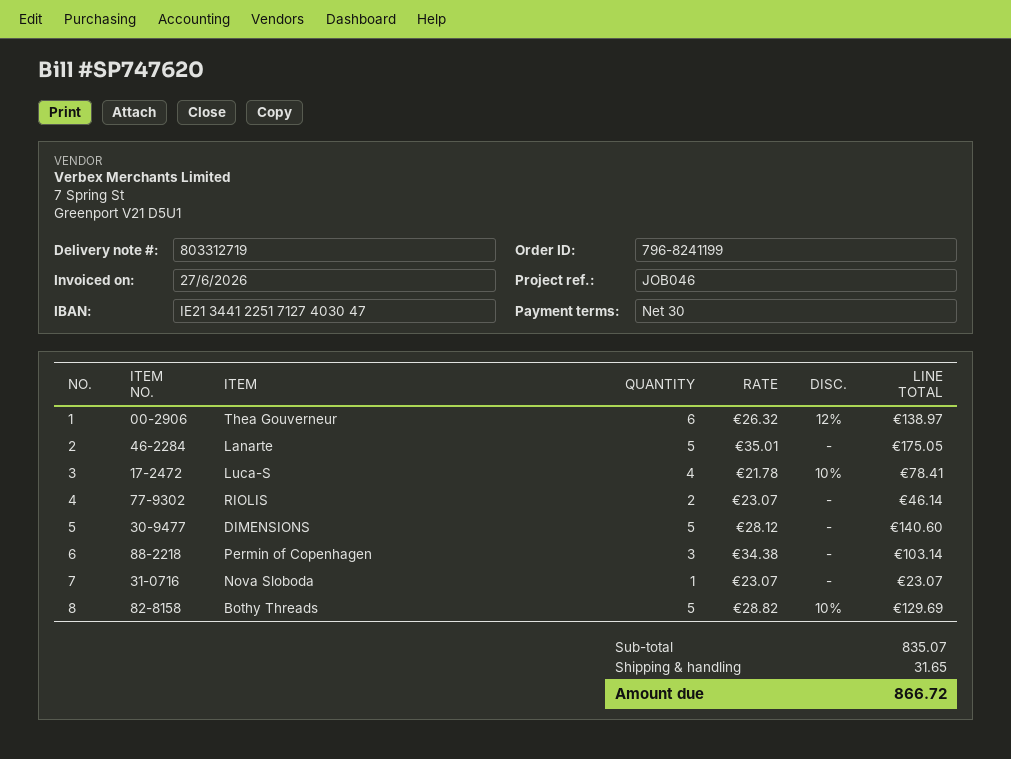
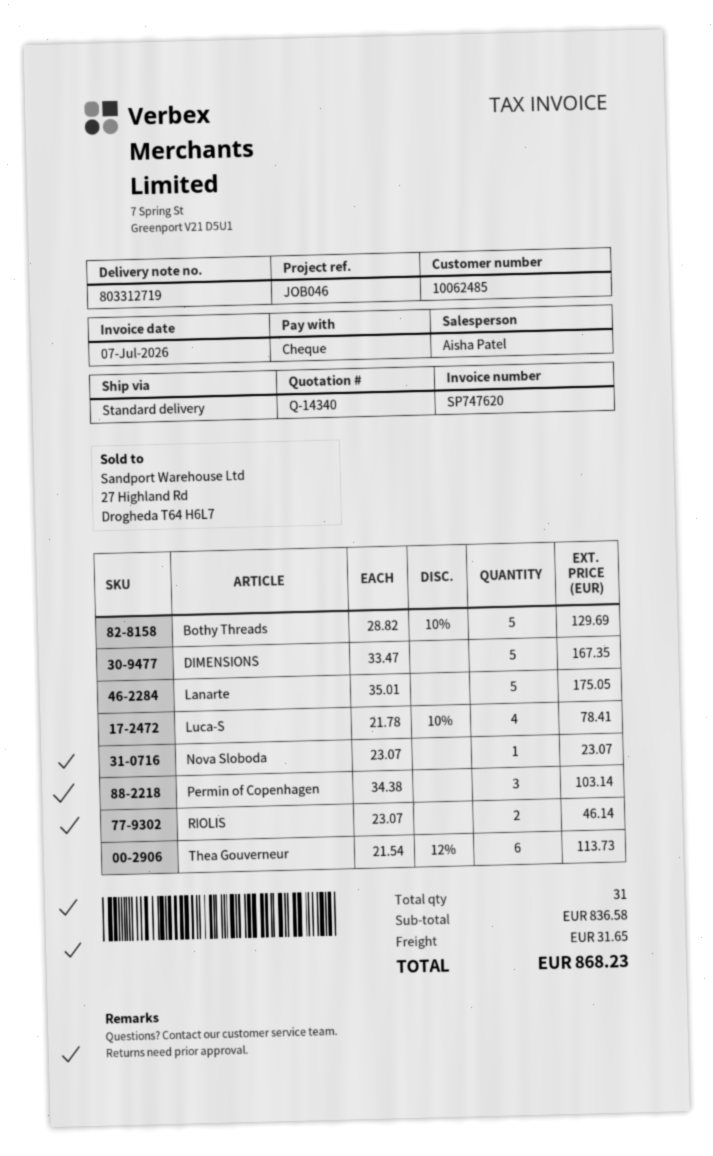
invoice date: 2026-06-27 -> 2026-07-07
Thea Gouverneur: 6 x 26.32 - 12% = 138.97 -> 6 x 21.54 - 12% = 113.73
DIMENSIONS: 5 x 28.12 = 140.60 -> 5 x 33.47 = 167.35
subtotal: 835.07 -> 836.58
total: 866.72 -> 868.23

